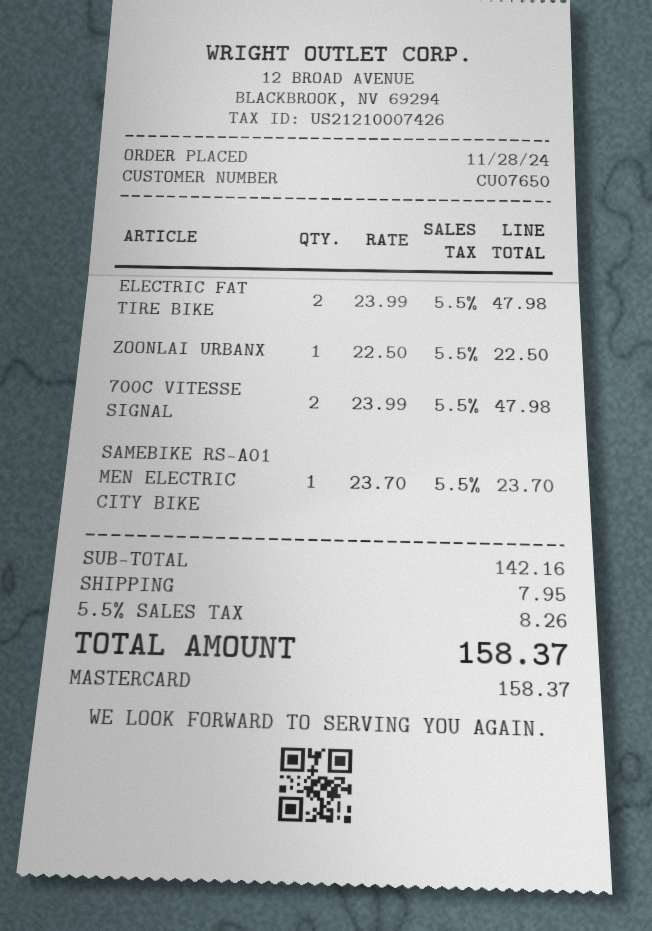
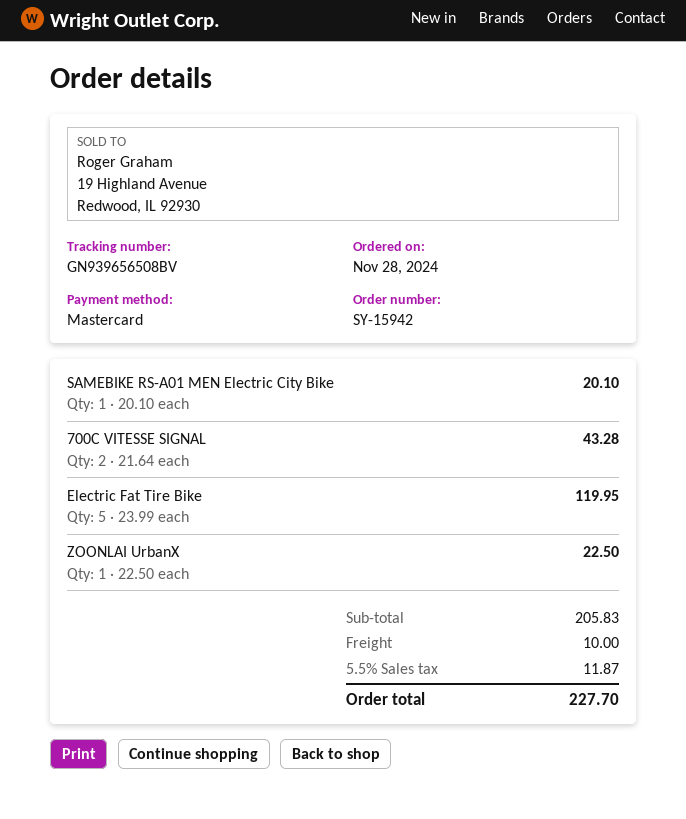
ELECTRIC FAT TIRE BIKE: 2 x 23.99 = 47.98 -> 5 x 23.99 = 119.95
700C VITESSE SIGNAL: 2 x 23.99 = 47.98 -> 2 x 21.64 = 43.28
SAMEBIKE RS-A01 MEN ELECTRIC CITY BIKE: 1 x 23.70 = 23.70 -> 1 x 20.10 = 20.10
subtotal: 142.16 -> 205.83
shipping: 7.95 -> 10.00
tax: 5.5% = 8.26 -> 5.5% = 11.87
total: 158.37 -> 227.70

